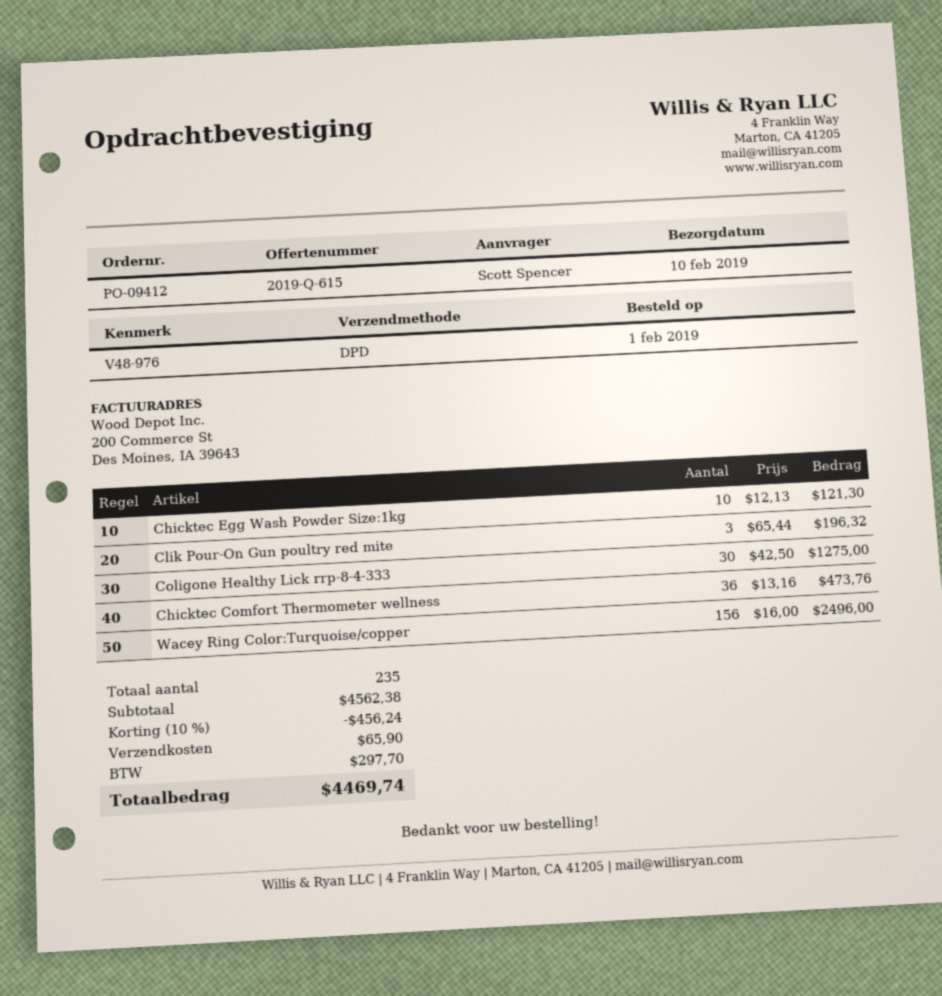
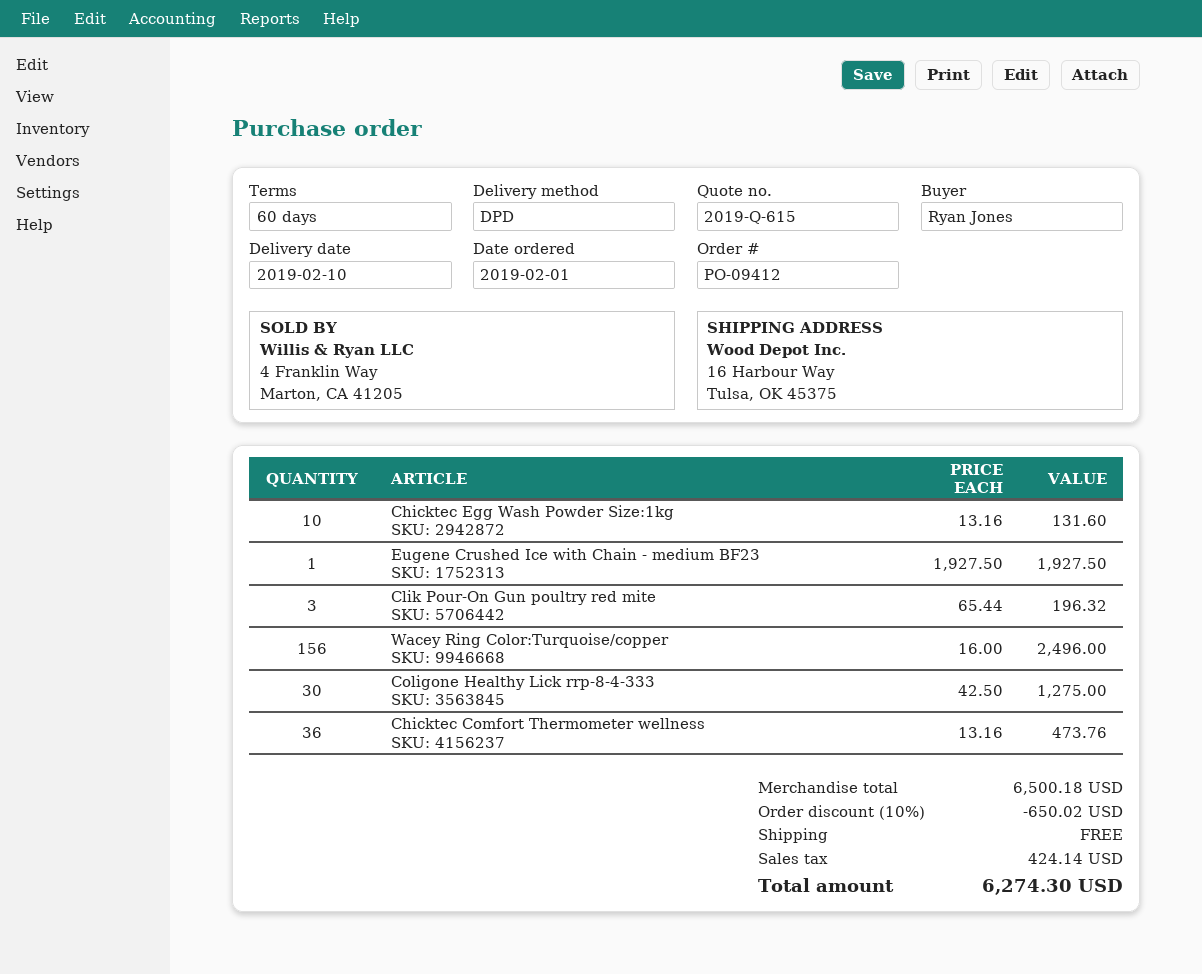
ordered by: Scott Spencer -> Ryan Jones
Chicktec Egg Wash Powder Size:1kg: 10 x 12.13 = 121.30 -> 10 x 13.16 = 131.60
Eugene Crushed Ice with Chain - medium BF23: none -> 1 x 1927.50 = 1927.50
subtotal: 4562.38 -> 6500.18
discount: 10% = 456.24 -> 10% = 650.02
shipping: 65.90 -> 0.00
tax: 297.70 -> 424.14
total: 4469.74 -> 6274.30

